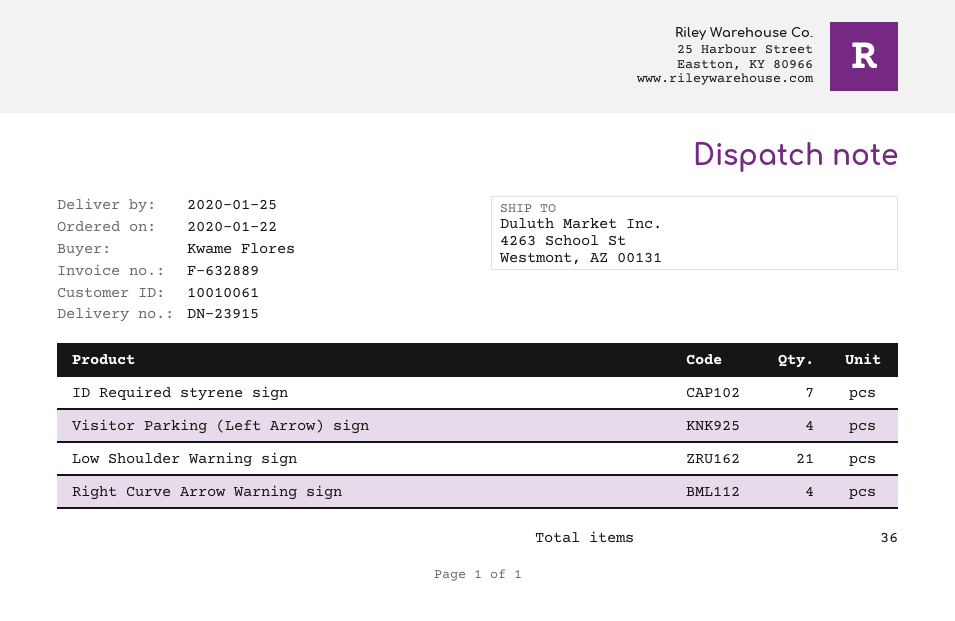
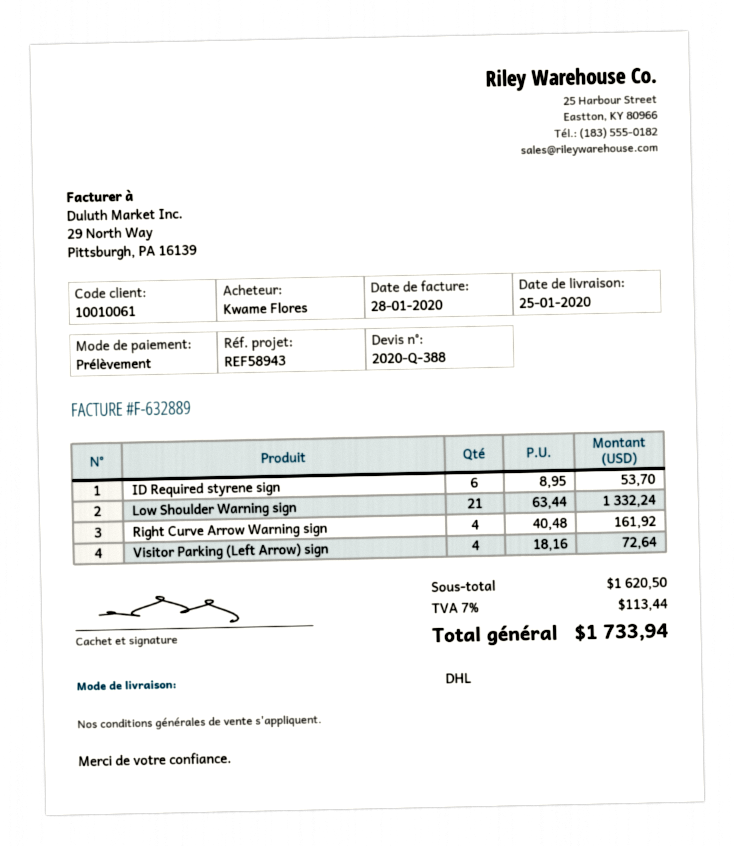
ID Required styrene sign: 7 -> 6

